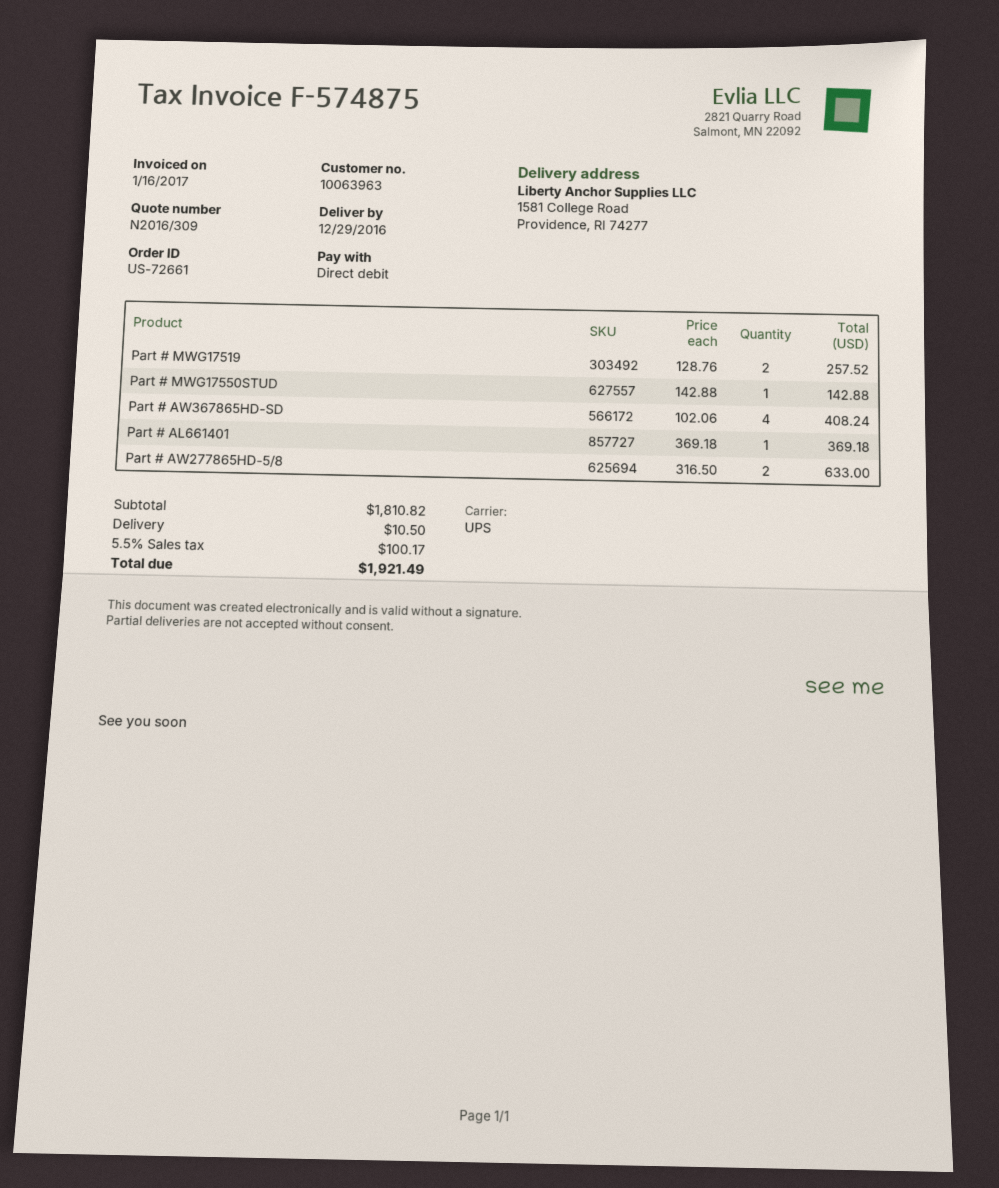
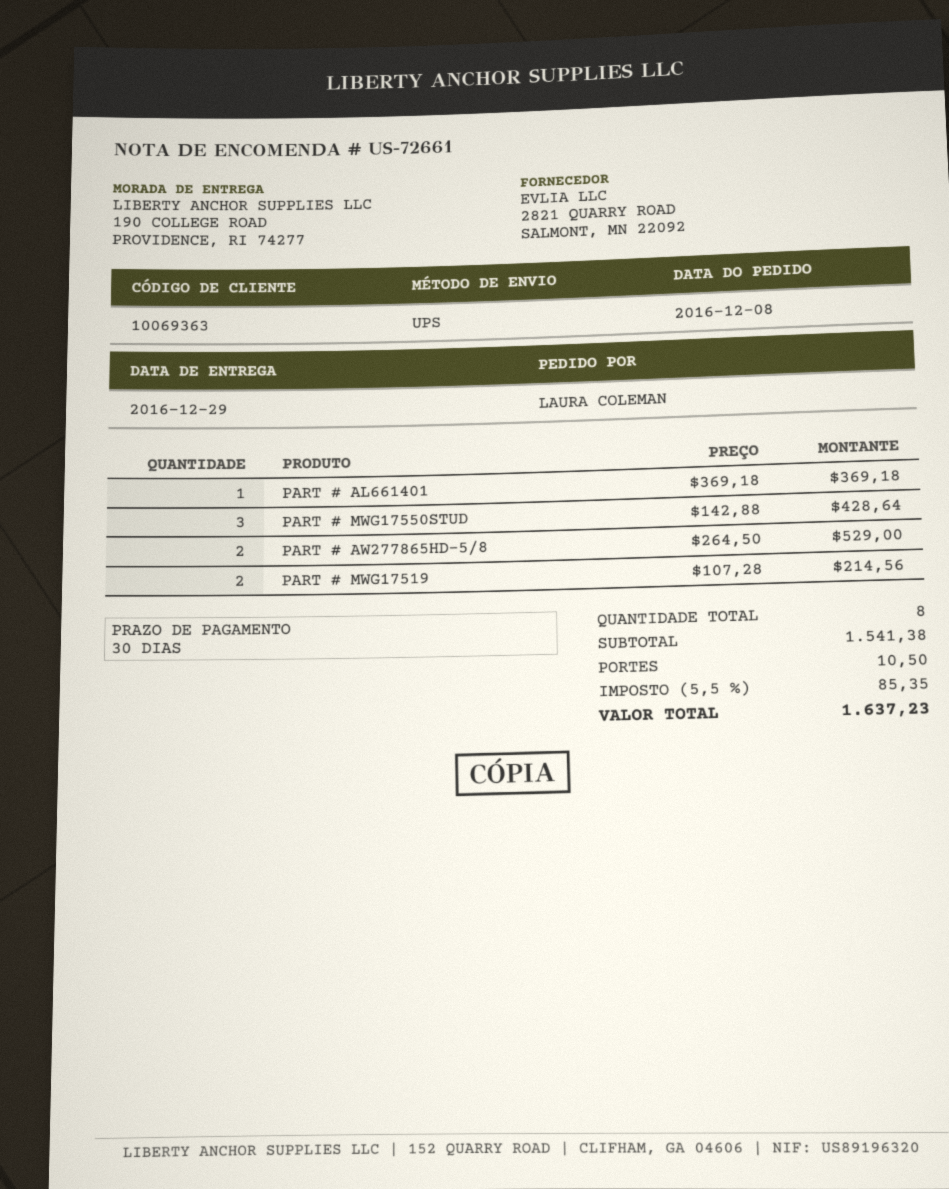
customer number: 10063963 -> 10069363
ship to: 1581 College Road, Providence, RI 74277 -> 190 COLLEGE ROAD, PROVIDENCE, RI 74277
Part # MWG17519: 2 x 128.76 = 257.52 -> 2 x 107.28 = 214.56
Part # MWG17550STUD: 1 x 142.88 = 142.88 -> 3 x 142.88 = 428.64
Part # AW367865HD-SD: 4 x 102.06 = 408.24 -> none
Part # AW277865HD-5/8: 2 x 316.50 = 633.00 -> 2 x 264.50 = 529.00
subtotal: 1810.82 -> 1541.38
tax: 5.5% = 100.17 -> 5.5% = 85.35
total: 1921.49 -> 1637.23

